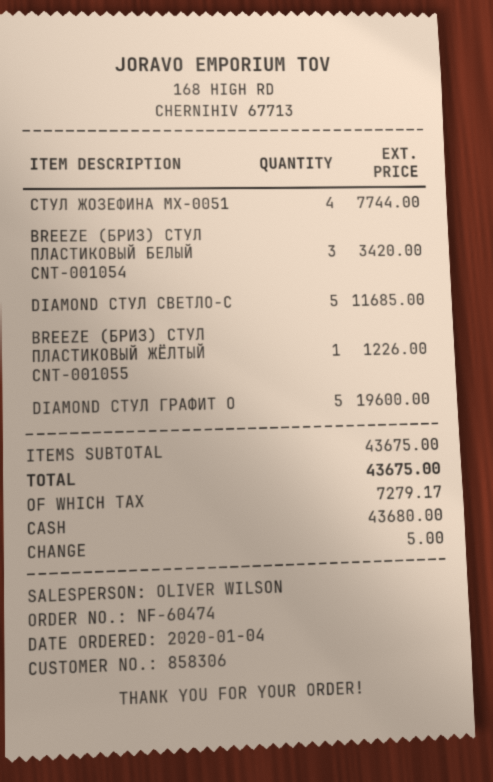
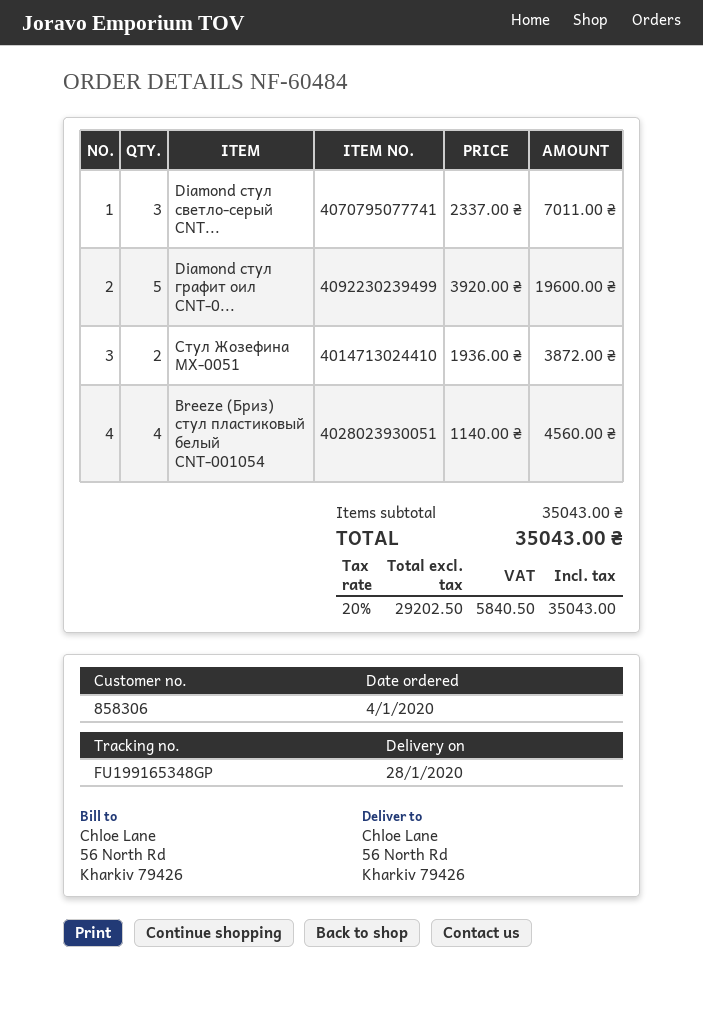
order number: NF-60474 -> NF-60484
СТУЛ ЖОЗЕФИНА MX-0051: 4 for 7744.00 -> 2 for 3872.00
BREEZE (БРИЗ) СТУЛ ПЛАСТИКОВЫЙ БЕЛЫЙ CNT-001054: 3 for 3420.00 -> 4 for 4560.00
DIAMOND СТУЛ СВЕТЛО-С: 5 for 11685.00 -> 3 for 7011.00
BREEZE (БРИЗ) СТУЛ ПЛАСТИКОВЫЙ ЖЁЛТЫЙ CNT-001055: 1 for 1226.00 -> none
subtotal: 43675.00 -> 35043.00
tax: 7279.17 -> 5840.50
total: 43675.00 -> 35043.00

